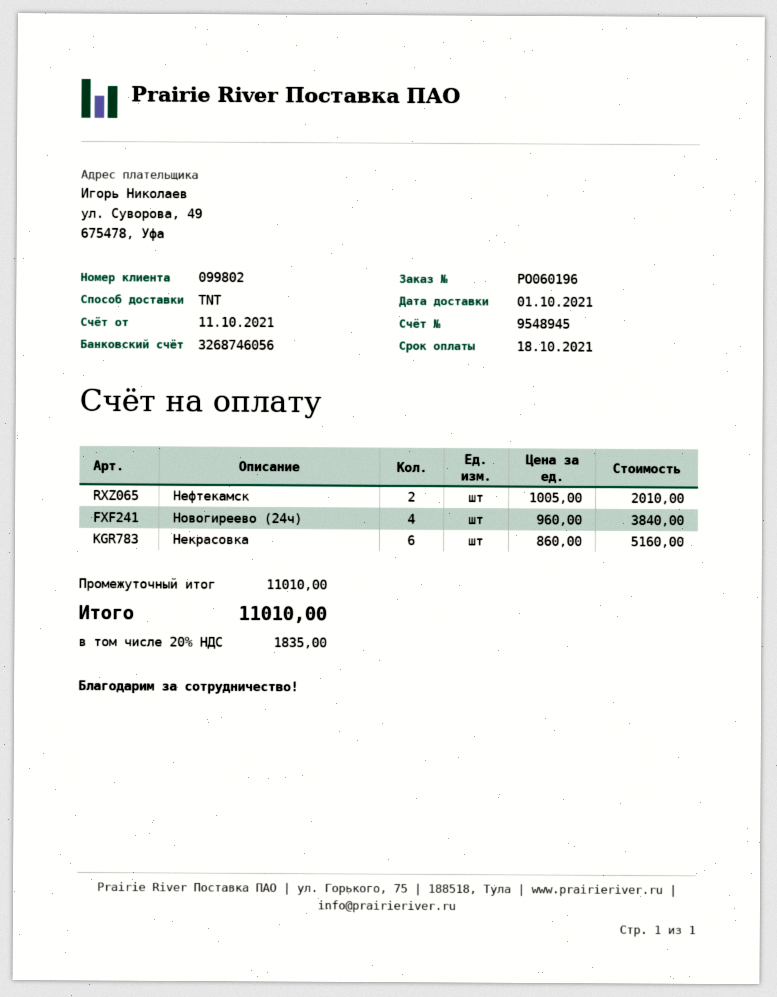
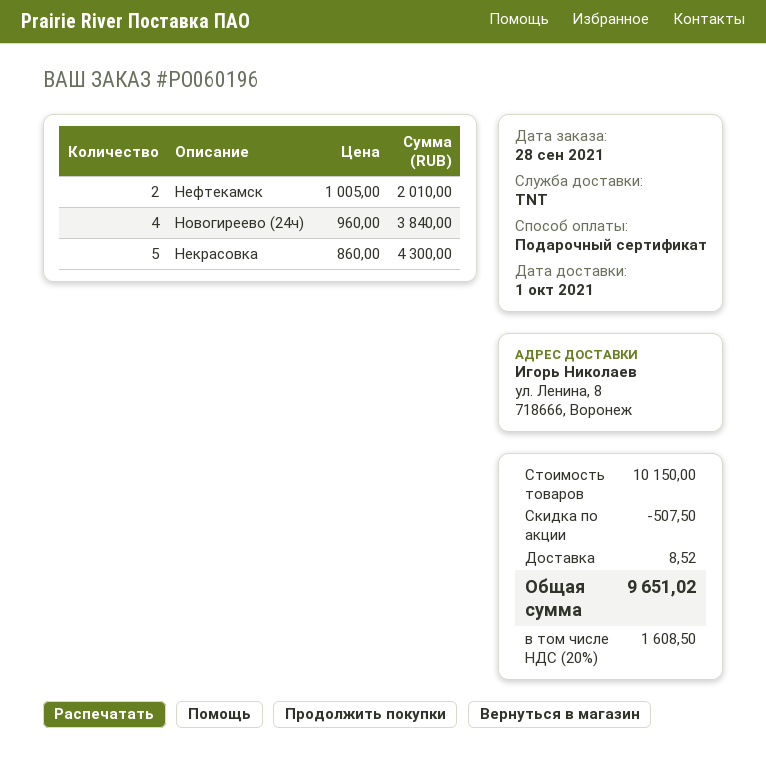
Некрасовка: 6 x 860.00 = 5160.00 -> 5 x 860.00 = 4300.00
subtotal: 11010.00 -> 10150.00
discount: none -> 507.50
shipping: none -> 8.52
tax: 20% = 1835.00 -> 20% = 1608.50
total: 11010.00 -> 9651.02

